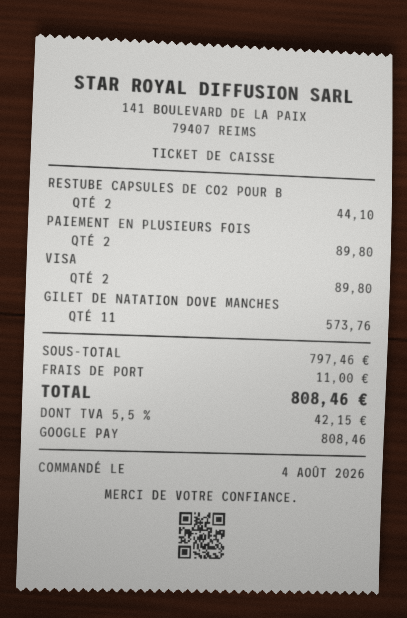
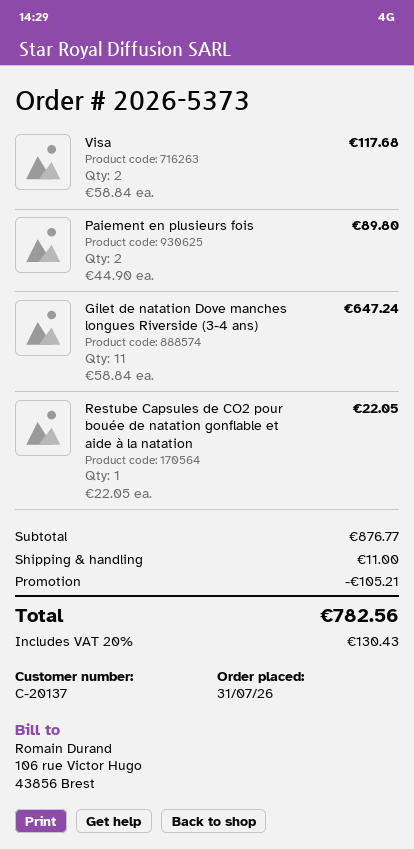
order date: 2026-08-04 -> 2026-07-31
RESTUBE CAPSULES DE CO2 POUR B: 2 for 44.10 -> 1 for 22.05
VISA: 2 for 89.80 -> 2 for 117.68
GILET DE NATATION DOVE MANCHES: 11 for 573.76 -> 11 for 647.24
subtotal: 797.46 -> 876.77
discount: none -> 105.21
tax: 5.5% = 42.15 -> 20% = 130.43
total: 808.46 -> 782.56

